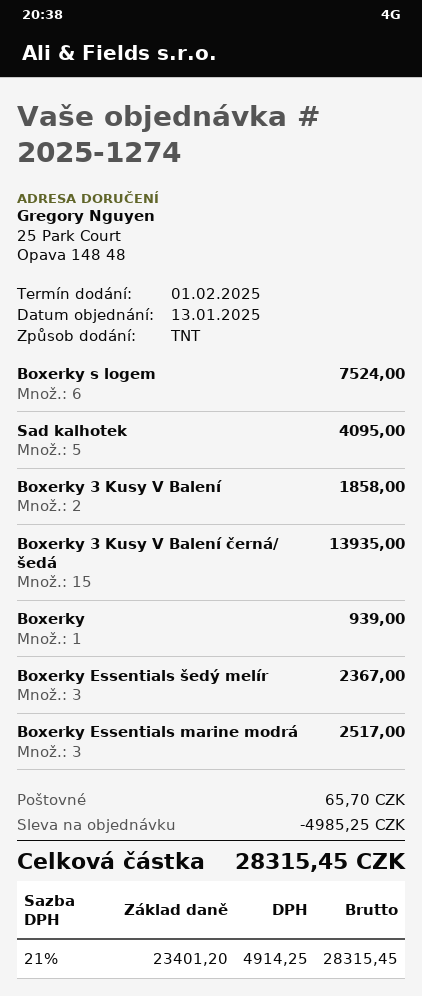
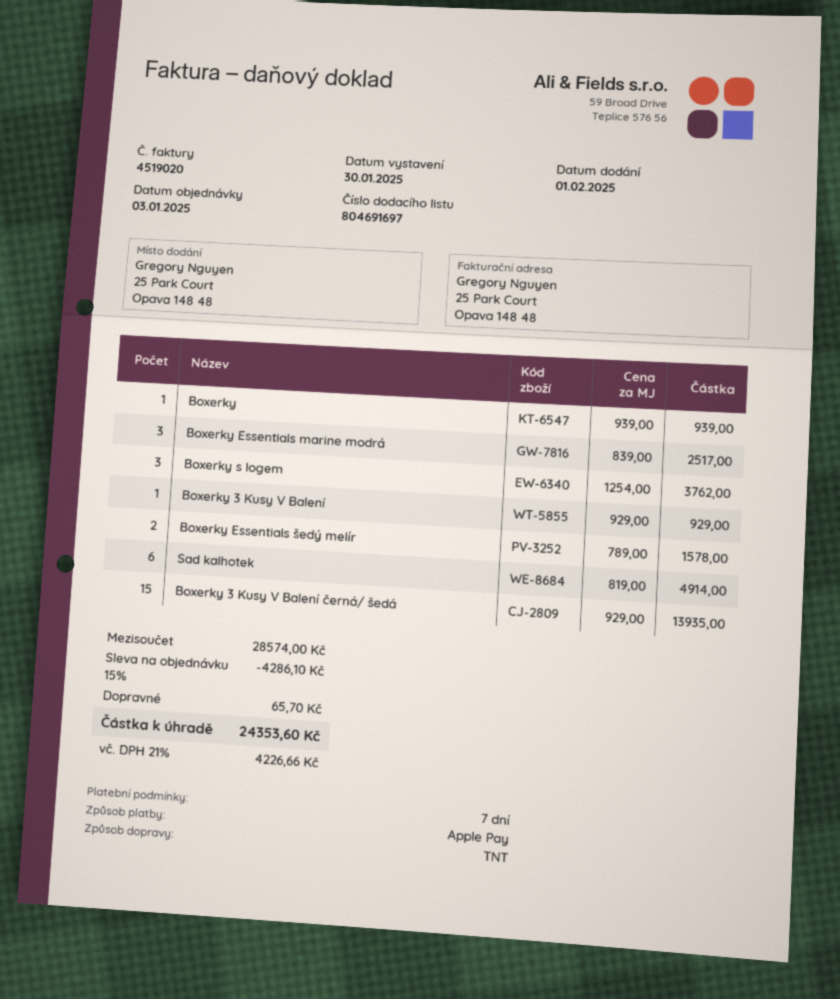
order date: 2025-01-13 -> 2025-01-03
Boxerky s logem: 6 for 7524.00 -> 3 for 3762.00
Sad kalhotek: 5 for 4095.00 -> 6 for 4914.00
Boxerky 3 Kusy V Balení: 2 for 1858.00 -> 1 for 929.00
Boxerky Essentials šedý melír: 3 for 2367.00 -> 2 for 1578.00
discount: 4985.25 -> 4286.10
tax: 21% = 4914.25 -> 21% = 4226.66
total: 28315.45 -> 24353.60

